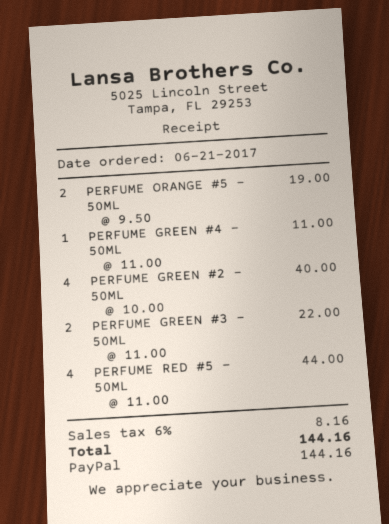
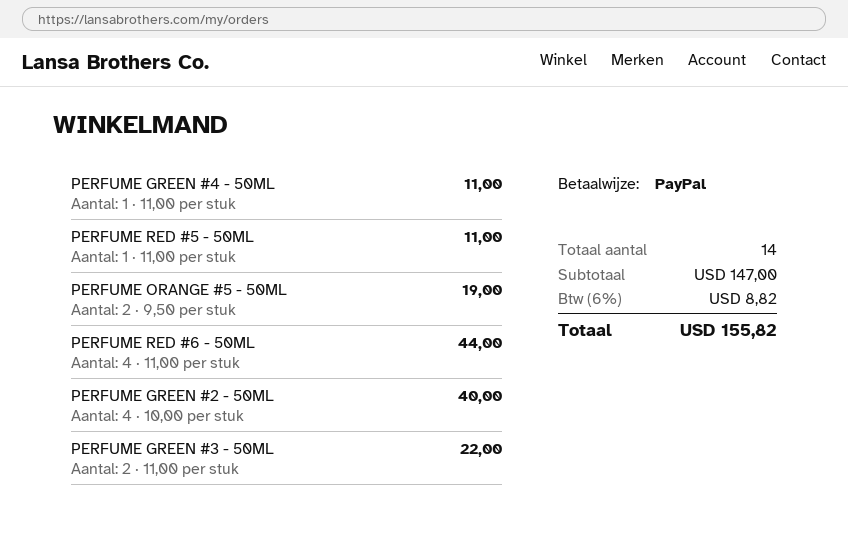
PERFUME RED #5 - 50ML: 4 x 11.00 = 44.00 -> 1 x 11.00 = 11.00
PERFUME RED #6 - 50ML: none -> 4 x 11.00 = 44.00
tax: 6% = 8.16 -> 6% = 8.82
total: 144.16 -> 155.82

